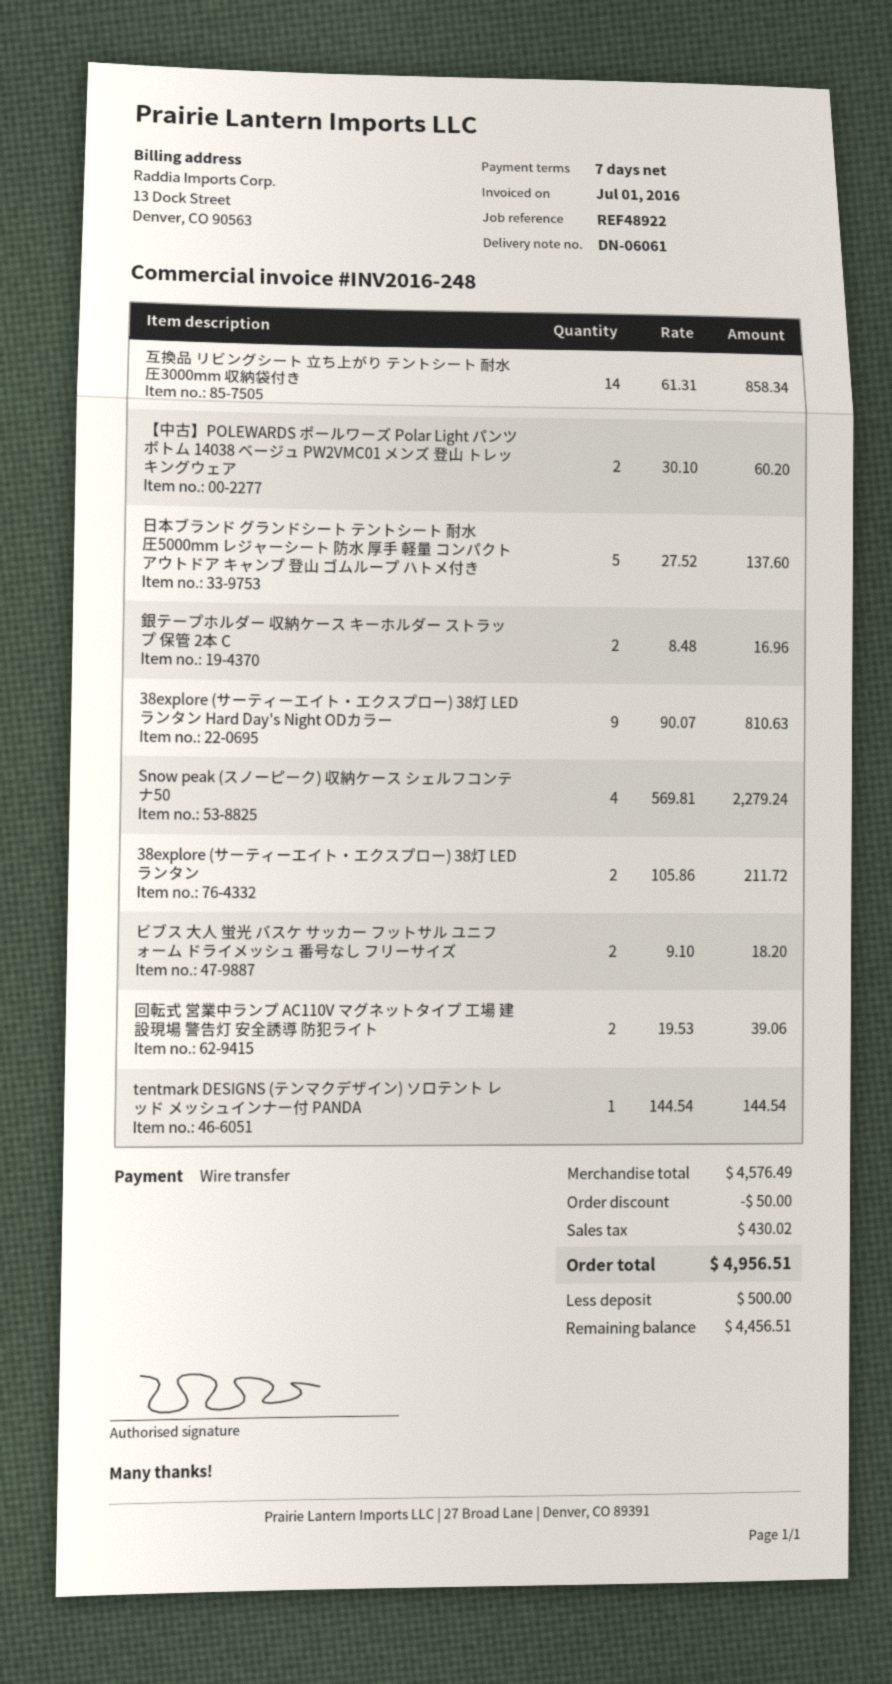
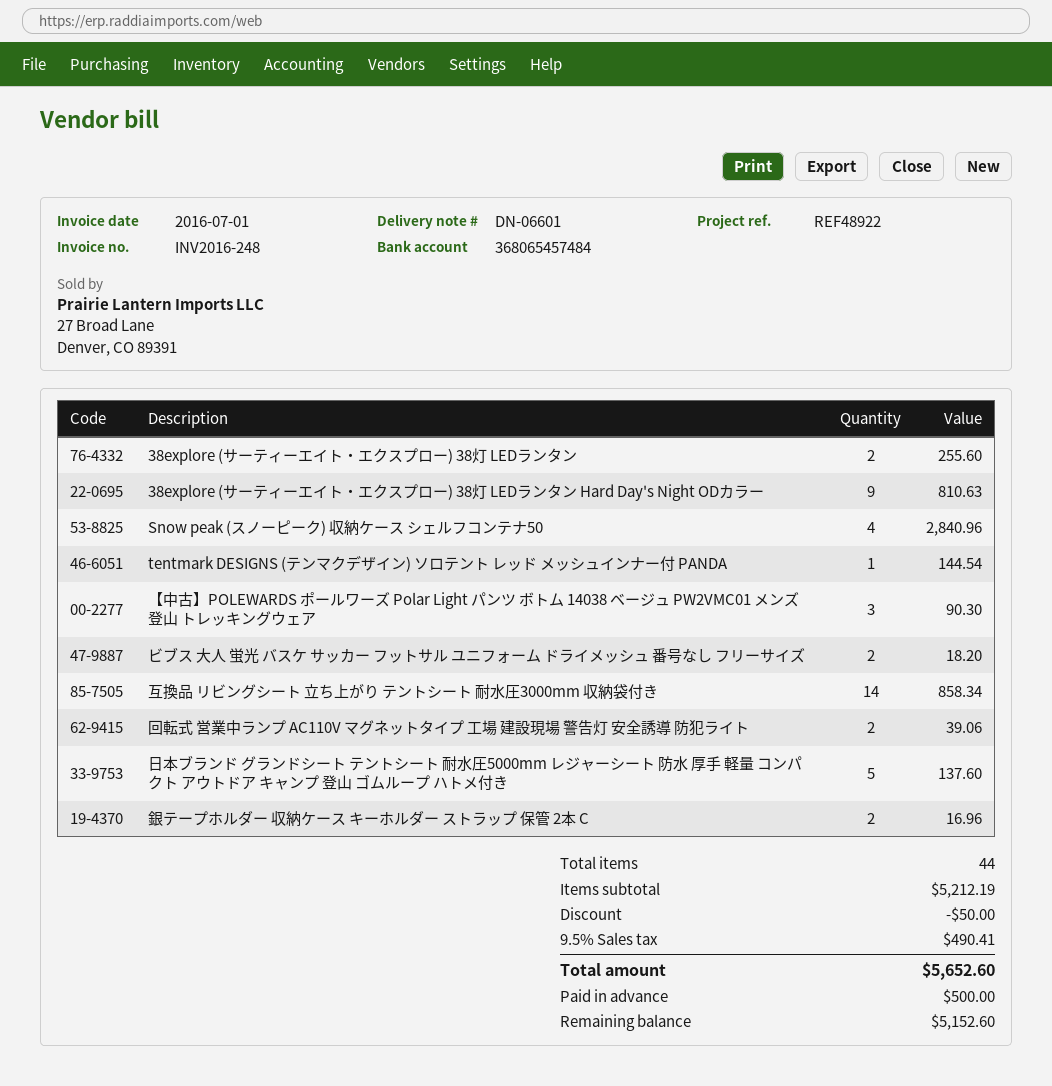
delivery note number: DN-06061 -> DN-06601
【中古】POLEWARDS ポールワーズ Polar Light パンツ ボトム 14038 ベージュ PW2VMC01 メンズ 登山 トレッキングウェア: 2 for 60.20 -> 3 for 90.30
Snow peak (スノーピーク) 収納ケース シェルフコンテナ50: 4 for 2279.24 -> 4 for 2840.96
38explore (サーティーエイト・エクスプロー) 38灯 LEDランタン: 2 for 211.72 -> 2 for 255.60
subtotal: 4576.49 -> 5212.19
tax: 430.02 -> 490.41
total: 4956.51 -> 5652.60
balance: 4456.51 -> 5152.60

